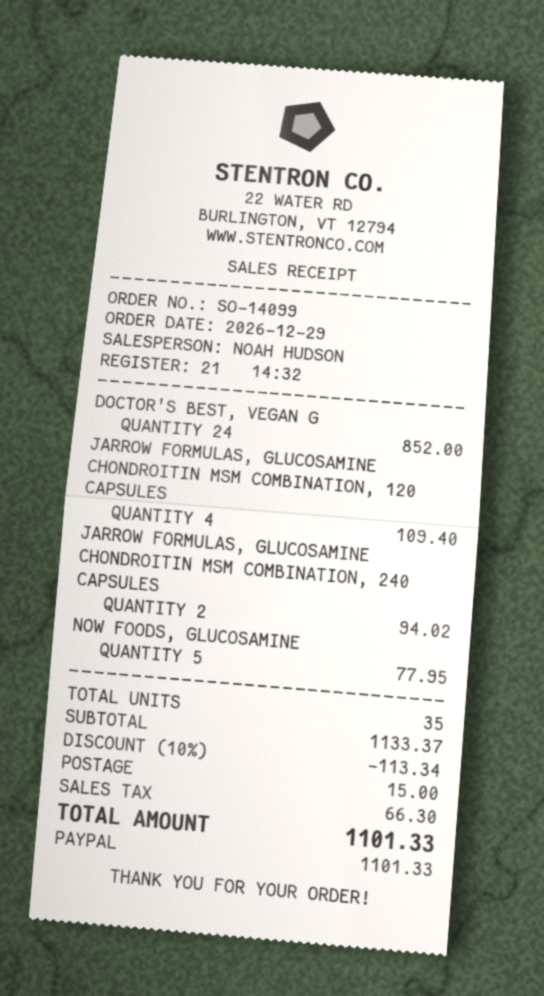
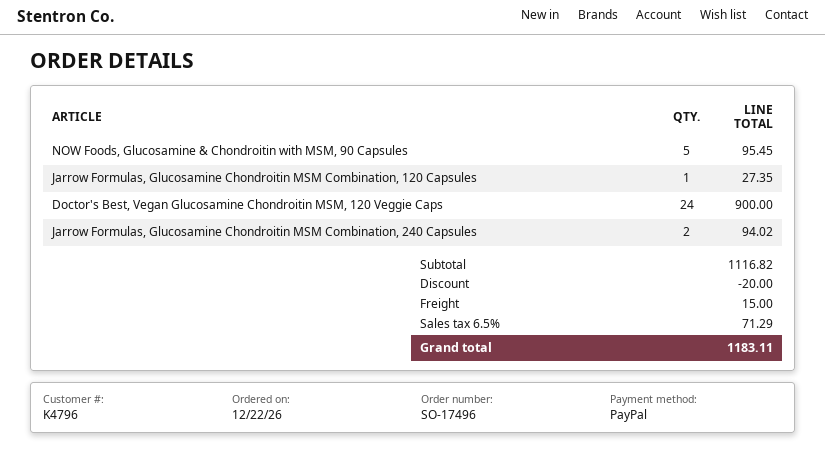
order number: SO-14099 -> SO-17496
order date: 2026-12-29 -> 2026-12-22
DOCTOR'S BEST, VEGAN G: 24 for 852.00 -> 24 for 900.00
JARROW FORMULAS, GLUCOSAMINE CHONDROITIN MSM COMBINATION, 120 CAPSULES: 4 for 109.40 -> 1 for 27.35
NOW FOODS, GLUCOSAMINE: 5 for 77.95 -> 5 for 95.45
subtotal: 1133.37 -> 1116.82
discount: 113.34 -> 20.00
tax: 66.30 -> 71.29
total: 1101.33 -> 1183.11

